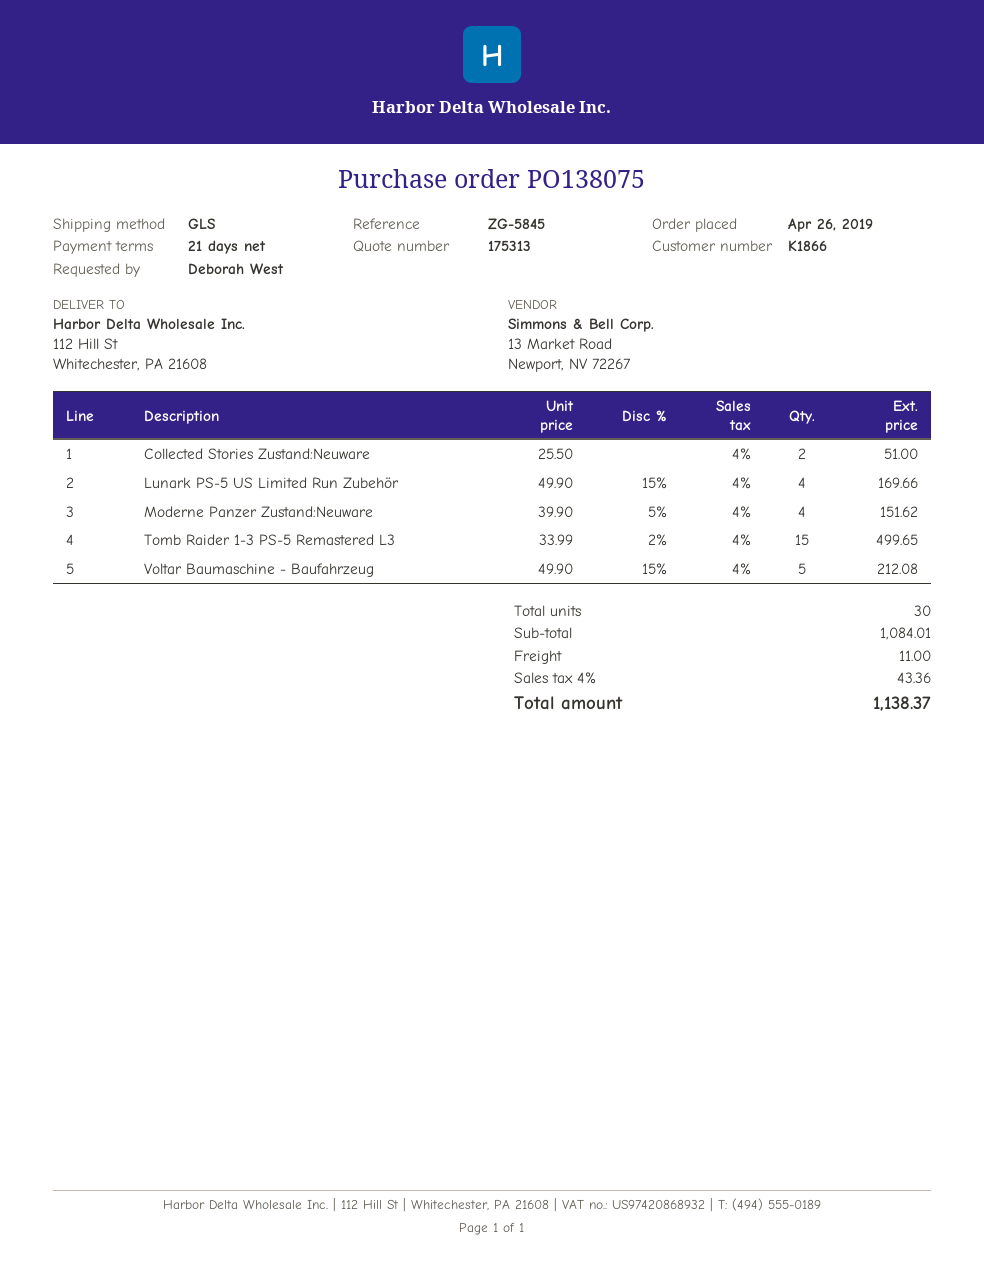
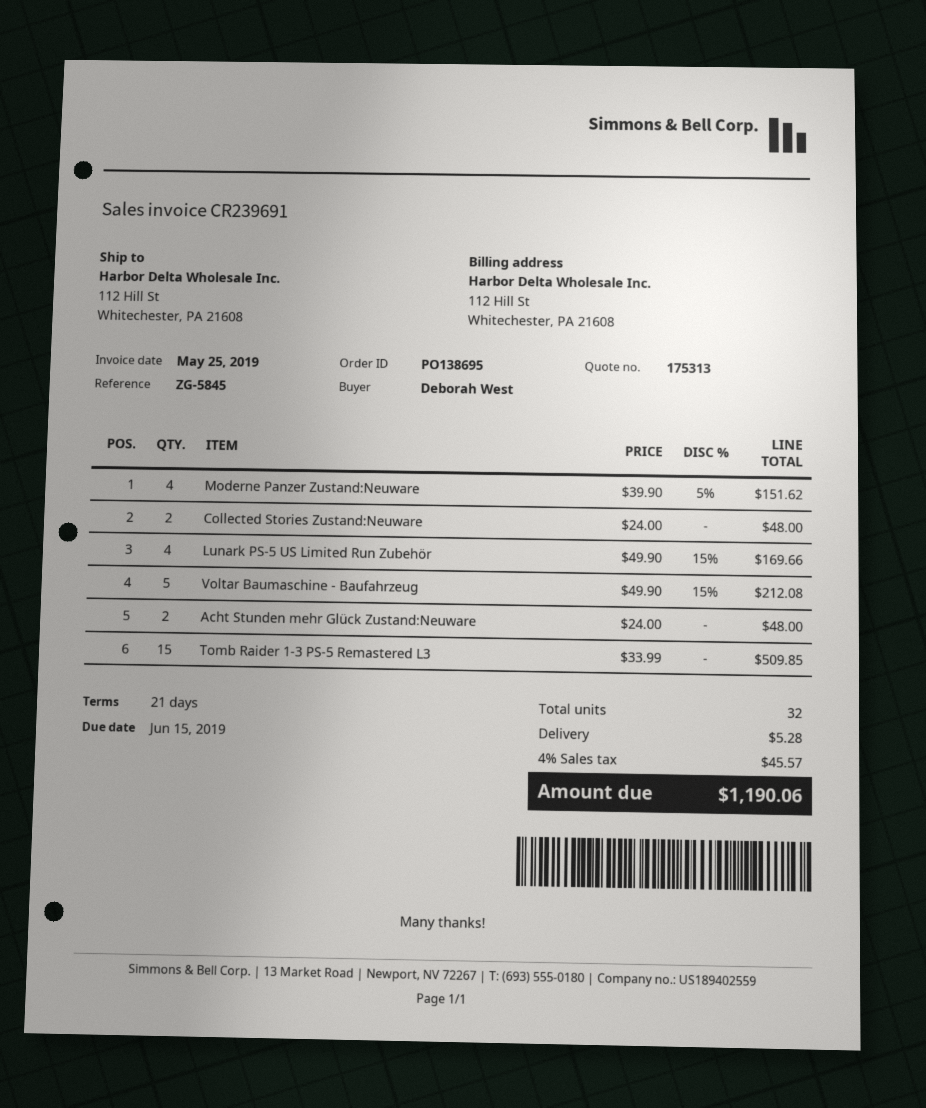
order number: PO138075 -> PO138695
Collected Stories Zustand:Neuware: 2 x 25.50 = 51.00 -> 2 x 24.00 = 48.00
Tomb Raider 1-3 PS-5 Remastered L3: 15 x 33.99 - 2% = 499.65 -> 15 x 33.99 = 509.85
Acht Stunden mehr Glück Zustand:Neuware: none -> 2 x 24.00 = 48.00
total quantity: 30 -> 32
shipping: 11.00 -> 5.28
tax: 4% = 43.36 -> 4% = 45.57
total: 1138.37 -> 1190.06

